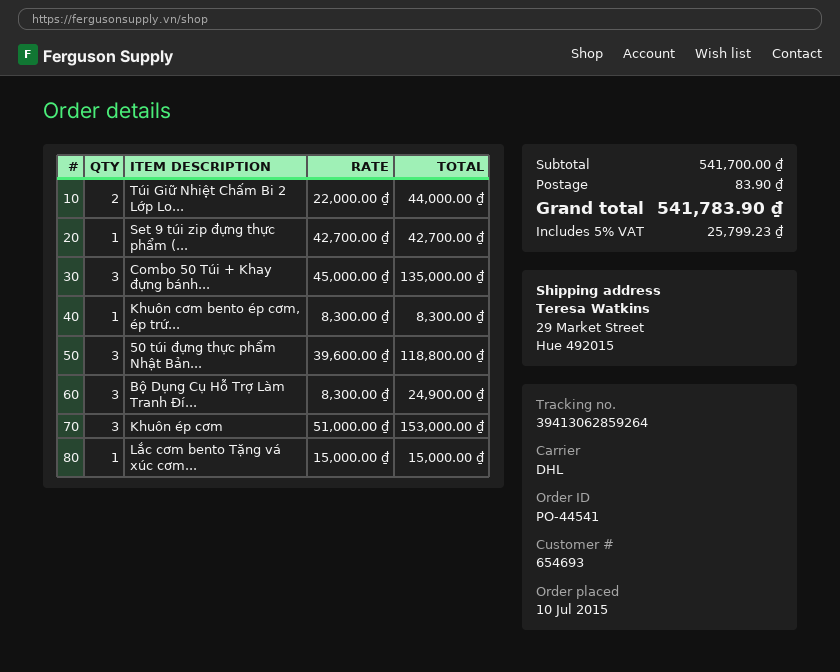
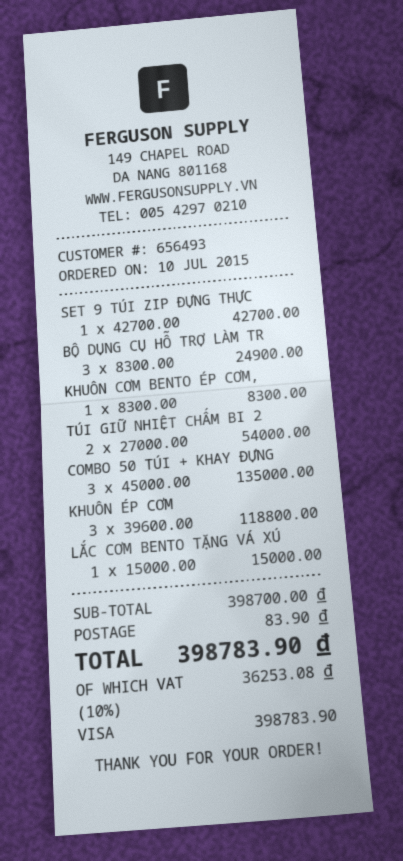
customer number: 654693 -> 656493
Túi Giữ Nhiệt Chấm Bi 2 Lớp Lo...: 2 x 22000.00 = 44000.00 -> 2 x 27000.00 = 54000.00
50 túi đựng thực phẩm Nhật Bản...: 3 x 39600.00 = 118800.00 -> none
Khuôn ép cơm: 3 x 51000.00 = 153000.00 -> 3 x 39600.00 = 118800.00
subtotal: 541700.00 -> 398700.00
tax: 5% = 25799.23 -> 10% = 36253.08
total: 541783.90 -> 398783.90

